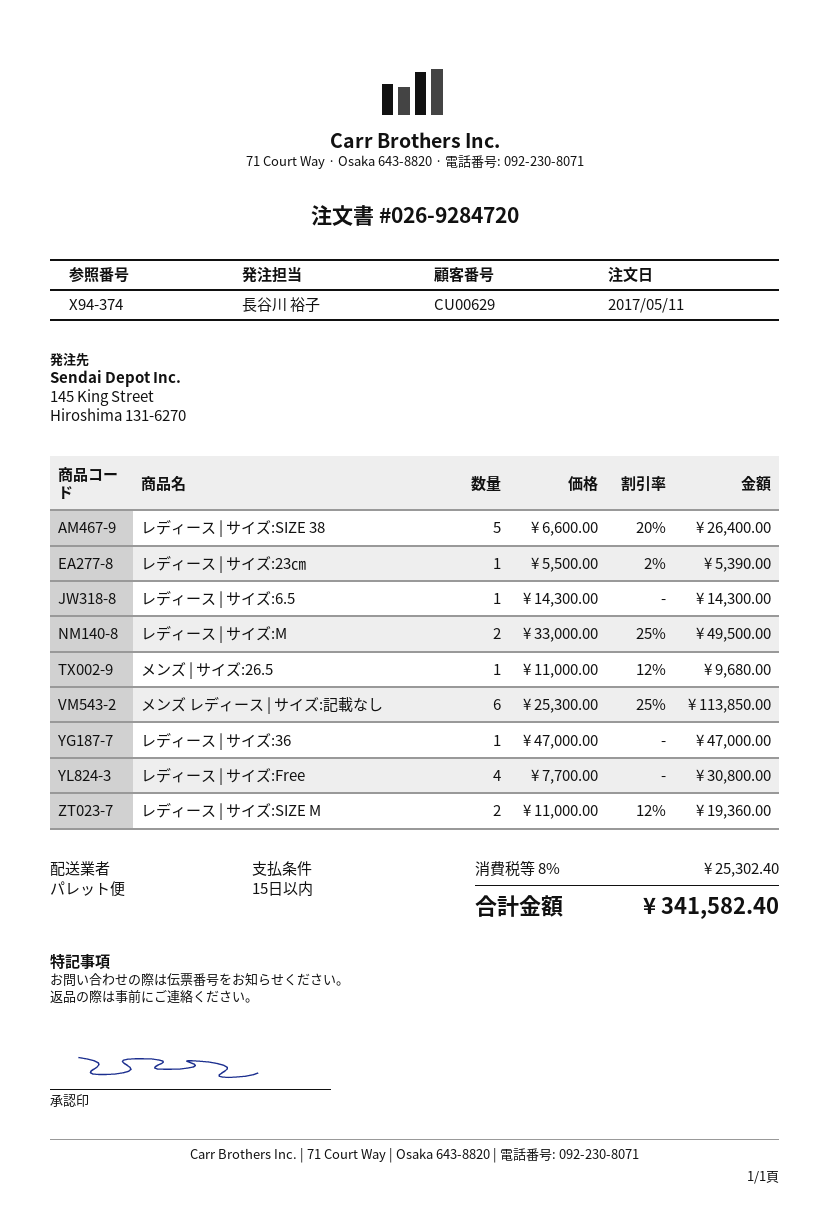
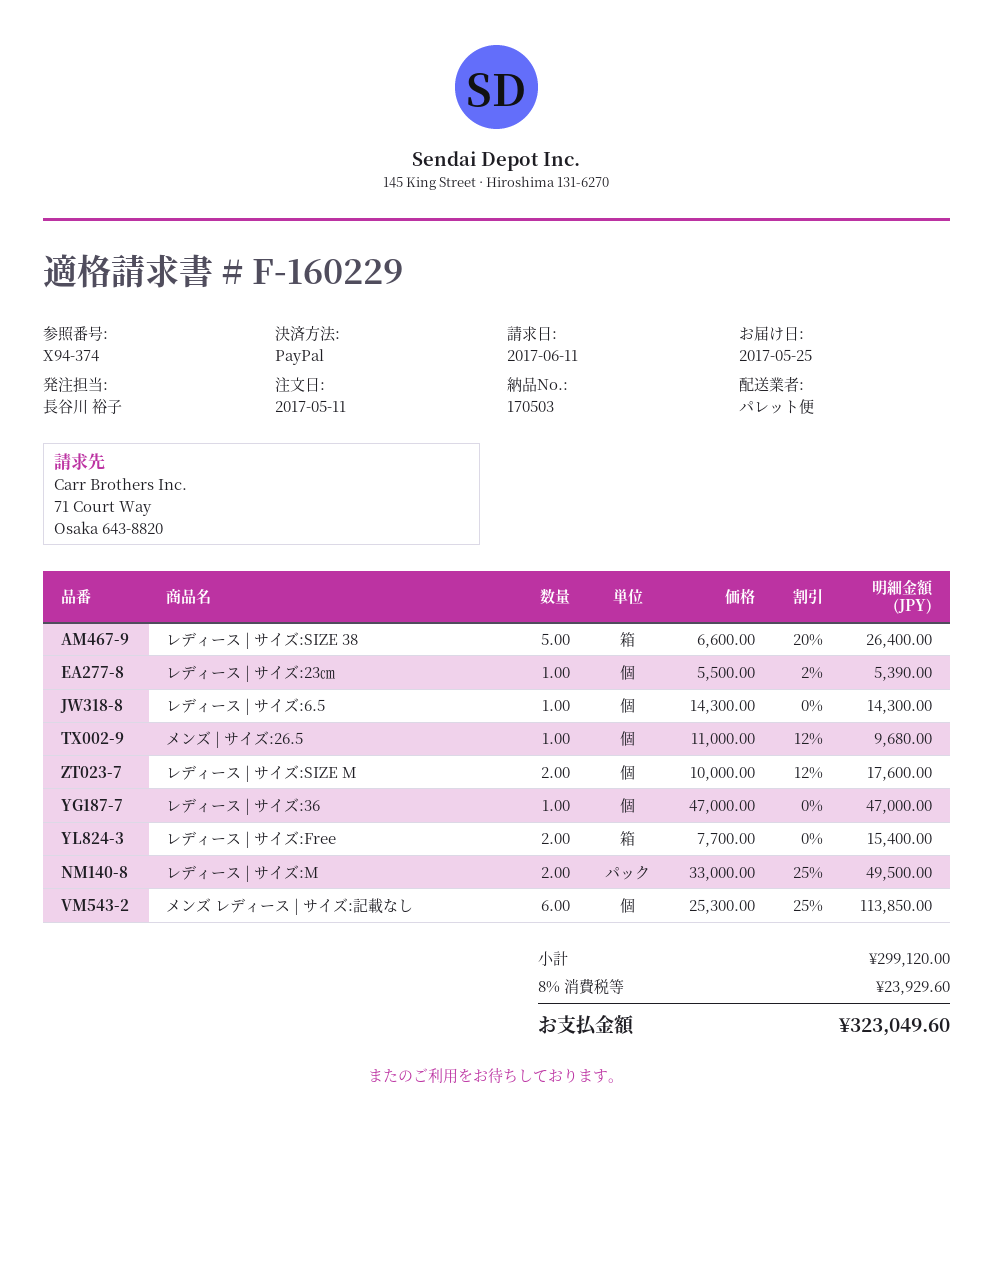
レディース | サイズ:Free: 4 x 7700.00 = 30800.00 -> 2 x 7700.00 = 15400.00
レディース | サイズ:SIZE M: 2 x 11000.00 - 12% = 19360.00 -> 2 x 10000.00 - 12% = 17600.00
tax: 8% = 25302.40 -> 8% = 23929.60
total: 341582.40 -> 323049.60

